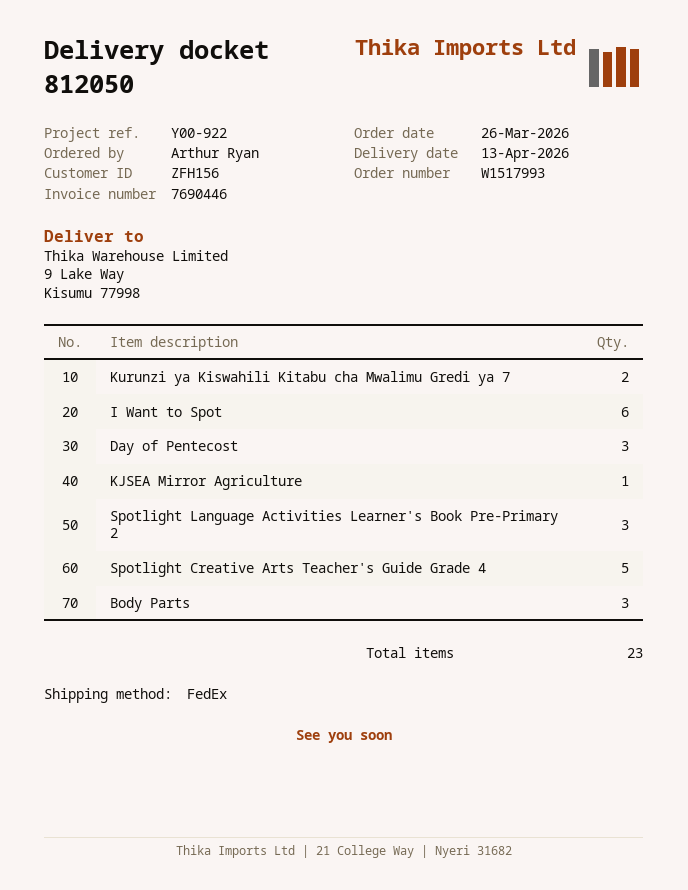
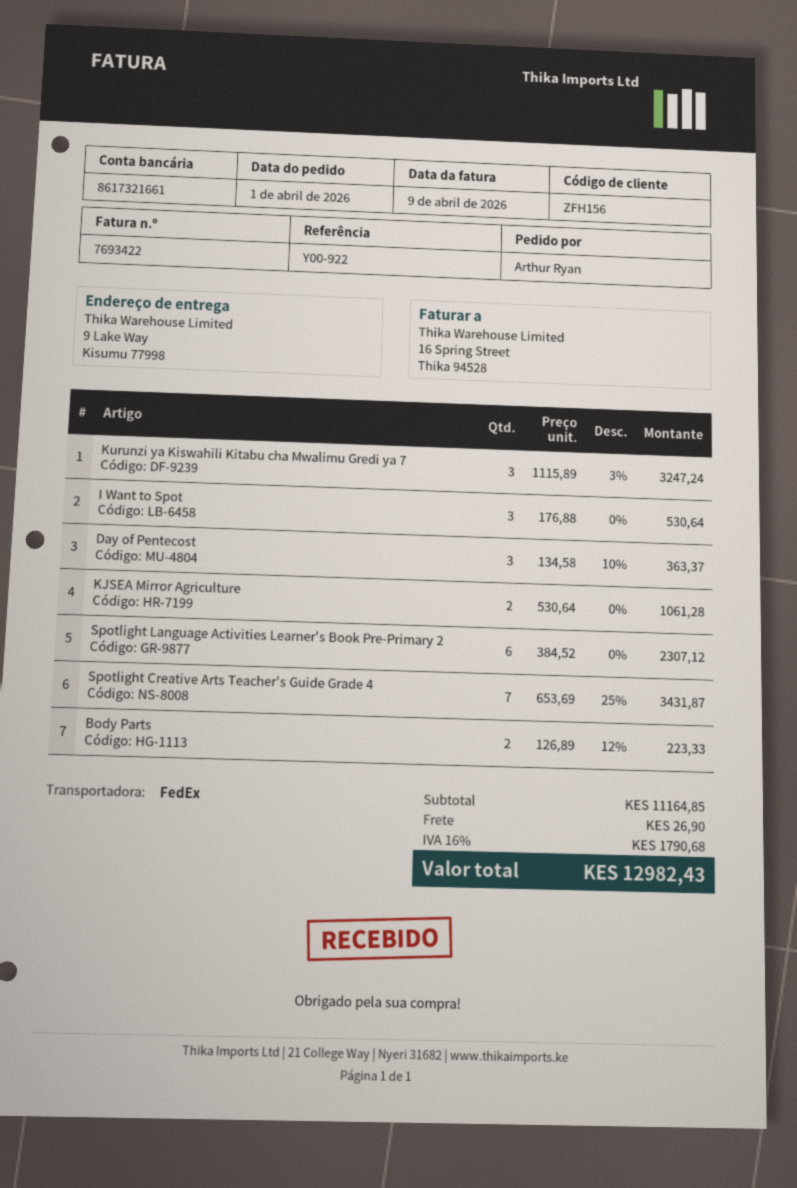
order date: 2026-03-26 -> 2026-04-01
invoice number: 7690446 -> 7693422
Kurunzi ya Kiswahili Kitabu cha Mwalimu Gredi ya 7: 2 -> 3
I Want to Spot: 6 -> 3
KJSEA Mirror Agriculture: 1 -> 2
Spotlight Language Activities Learner's Book Pre-Primary 2: 3 -> 6
Spotlight Creative Arts Teacher's Guide Grade 4: 5 -> 7
Body Parts: 3 -> 2

